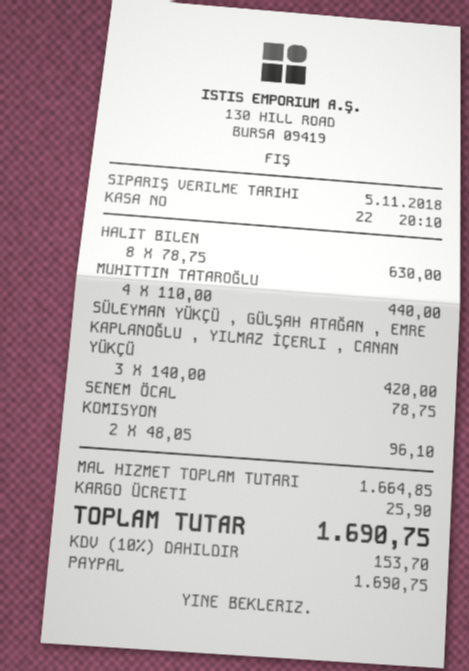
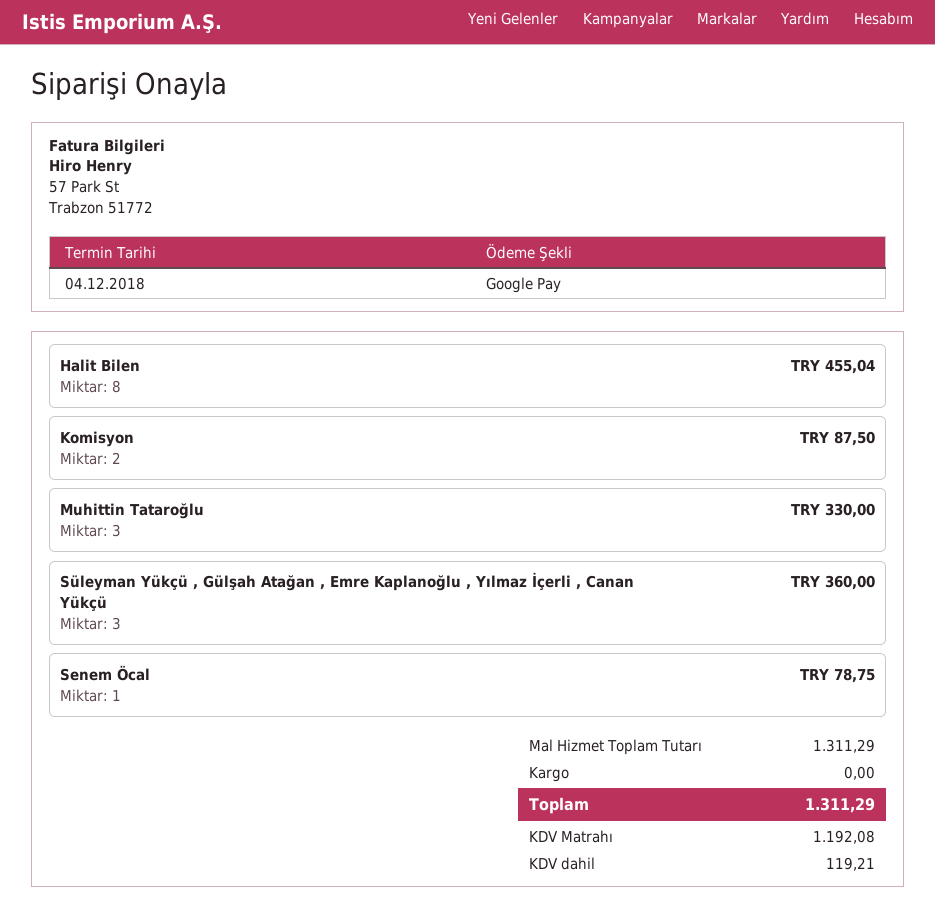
payment method: PayPal -> Google Pay
HALIT BILEN: 8 for 630.00 -> 8 for 455.04
MUHITTIN TATAROĞLU: 4 for 440.00 -> 3 for 330.00
SÜLEYMAN YÜKÇÜ , GÜLŞAH ATAĞAN , EMRE KAPLANOĞLU , YILMAZ İÇERLI , CANAN YÜKÇÜ: 3 for 420.00 -> 3 for 360.00
KOMISYON: 2 for 96.10 -> 2 for 87.50
subtotal: 1664.85 -> 1311.29
shipping: 25.90 -> 0.00
tax: 153.70 -> 119.21
total: 1690.75 -> 1311.29

